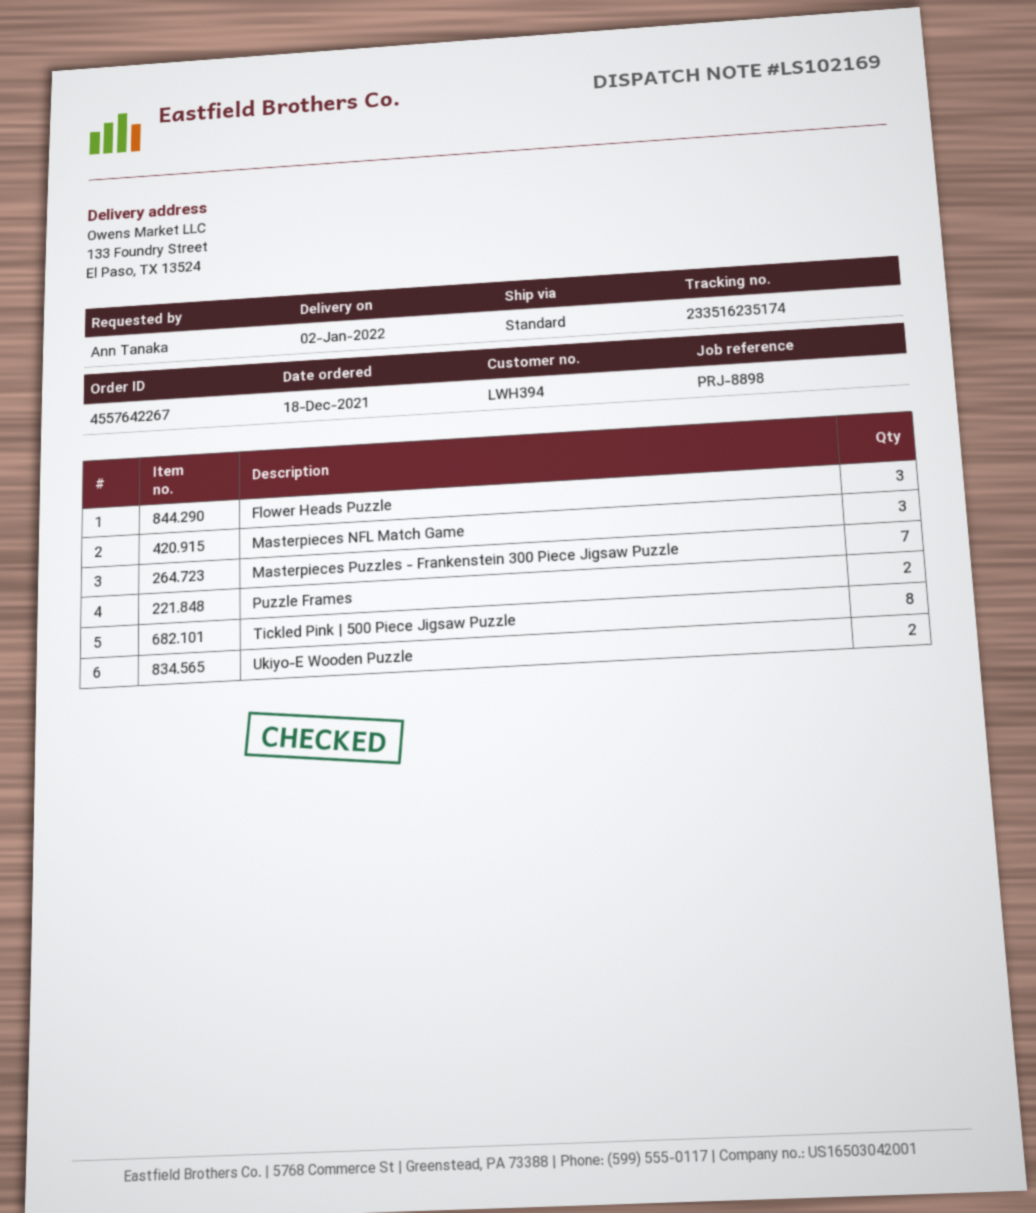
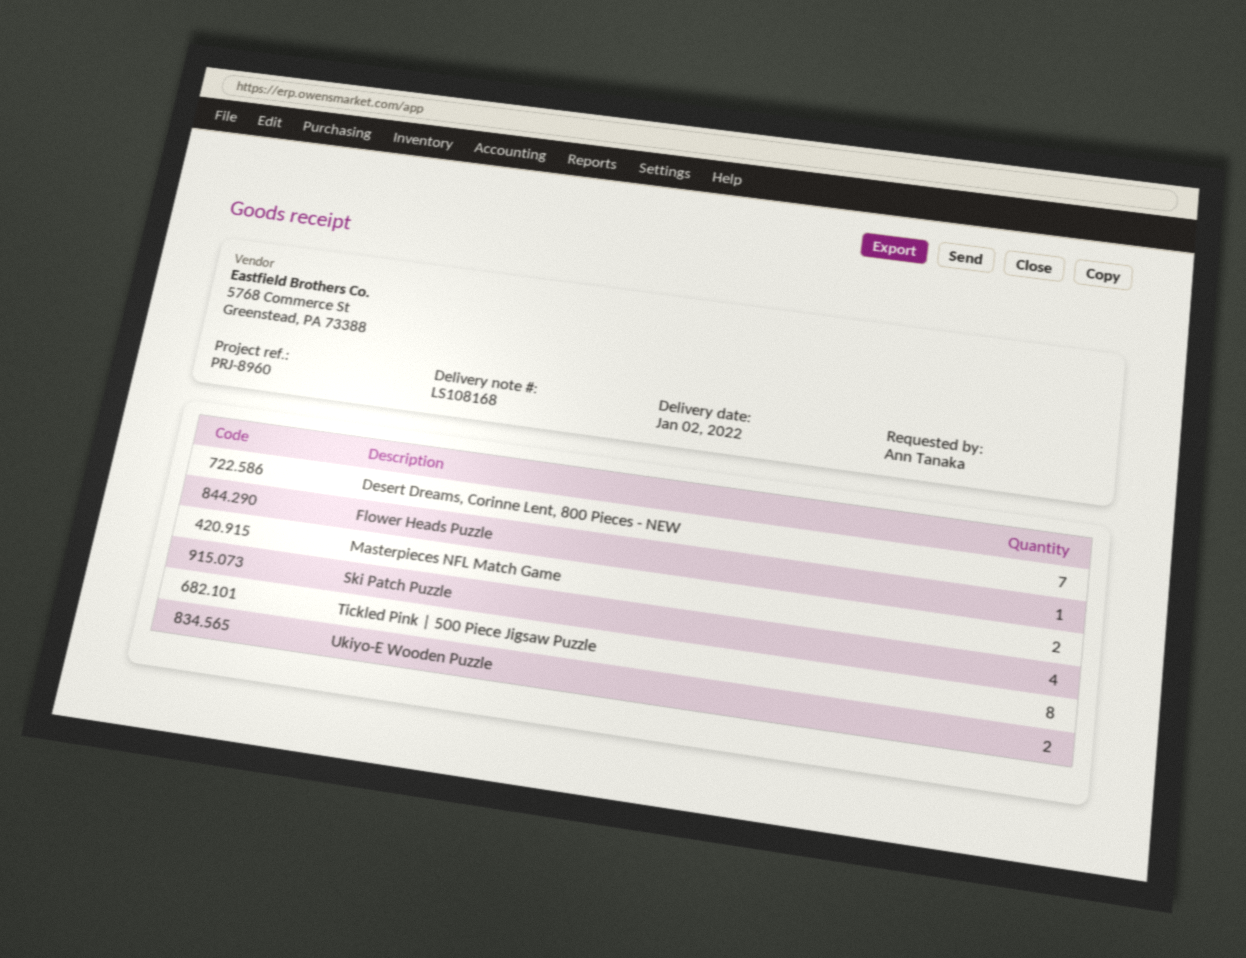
delivery note number: LS102169 -> LS108168
reference: PRJ-8898 -> PRJ-8960
Flower Heads Puzzle: 3 -> 1
Masterpieces NFL Match Game: 3 -> 2
Masterpieces Puzzles - Frankenstein 300 Piece Jigsaw Puzzle: 7 -> none
Puzzle Frames: 2 -> none
Desert Dreams, Corinne Lent, 800 Pieces - NEW: none -> 7
Ski Patch Puzzle: none -> 4

